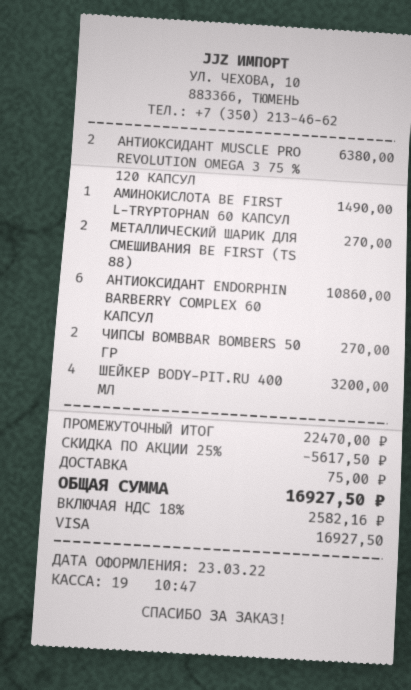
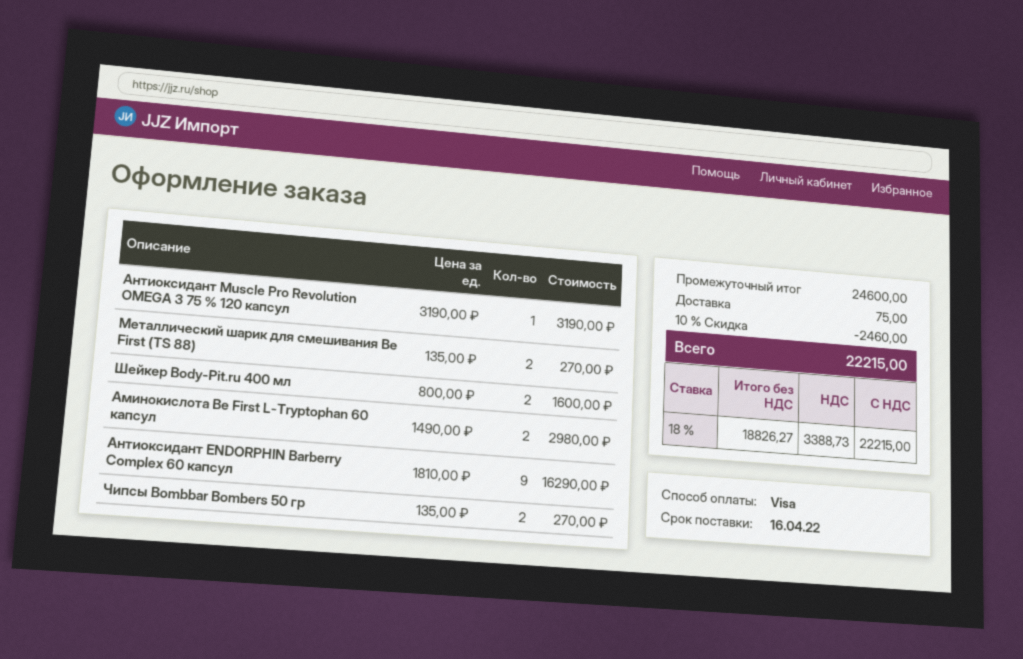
АНТИОКСИДАНТ MUSCLE PRO REVOLUTION OMEGA 3 75 % 120 КАПСУЛ: 2 for 6380.00 -> 1 for 3190.00
АМИНОКИСЛОТА BE FIRST L-TRYPTOPHAN 60 КАПСУЛ: 1 for 1490.00 -> 2 for 2980.00
АНТИОКСИДАНТ ENDORPHIN BARBERRY COMPLEX 60 КАПСУЛ: 6 for 10860.00 -> 9 for 16290.00
ШЕЙКЕР BODY-PIT.RU 400 МЛ: 4 for 3200.00 -> 2 for 1600.00
subtotal: 22470.00 -> 24600.00
discount: 25% = 5617.50 -> 10% = 2460.00
tax: 18% = 2582.16 -> 18% = 3388.73
total: 16927.50 -> 22215.00

